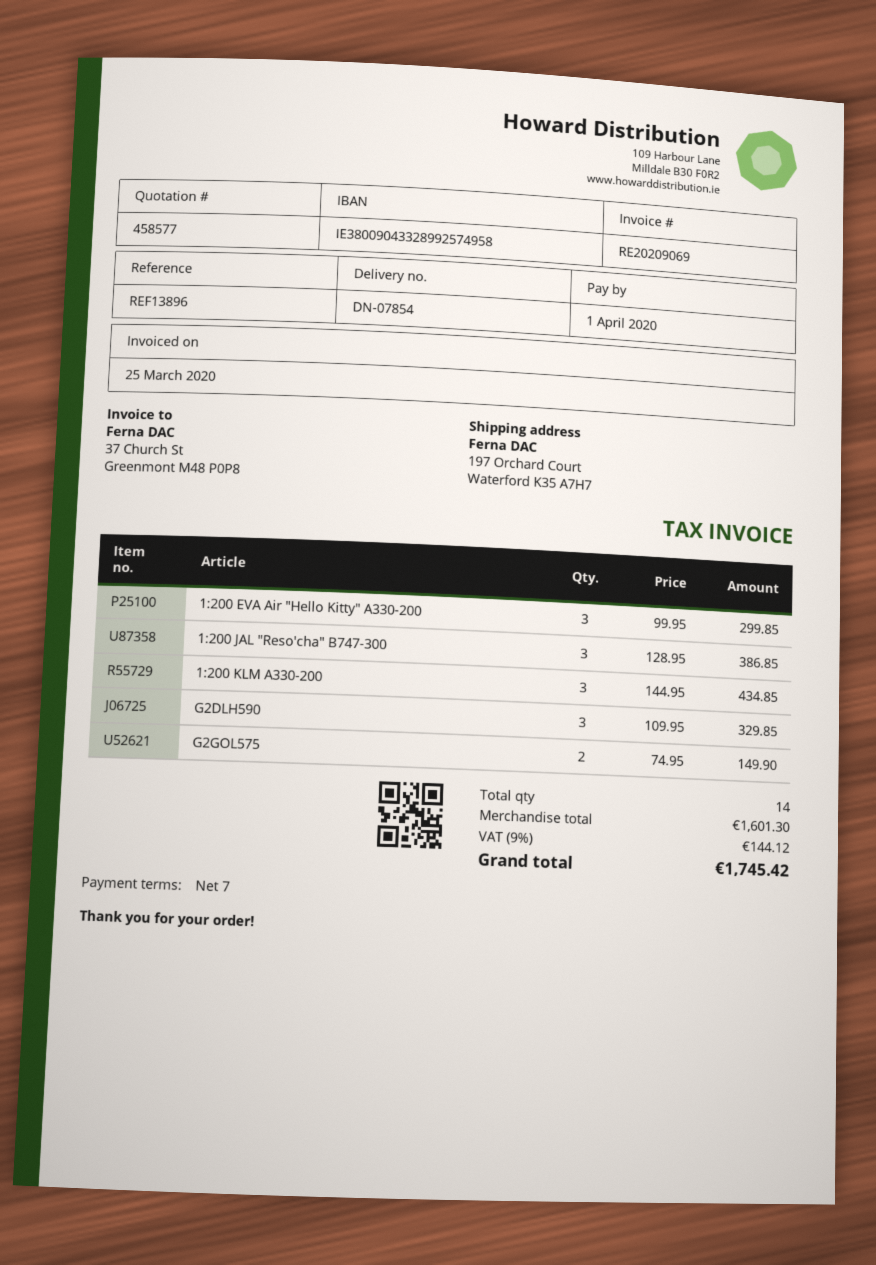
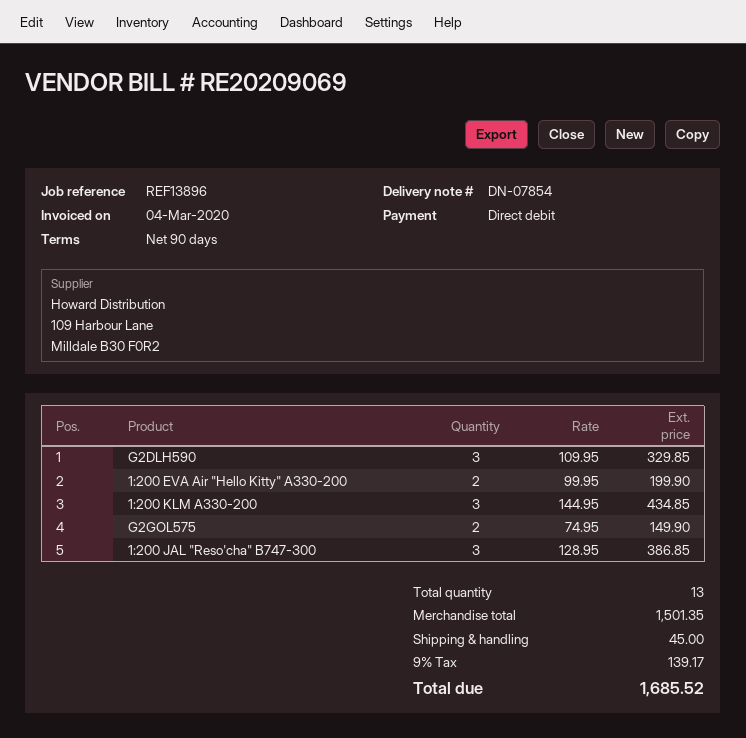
invoice date: 2020-03-25 -> 2020-03-04
payment terms: 7 days -> 90 days
1:200 EVA Air "Hello Kitty" A330-200: 3 x 99.95 = 299.85 -> 2 x 99.95 = 199.90
total quantity: 14 -> 13
subtotal: 1601.30 -> 1501.35
shipping: none -> 45.00
tax: 9% = 144.12 -> 9% = 139.17
total: 1745.42 -> 1685.52

